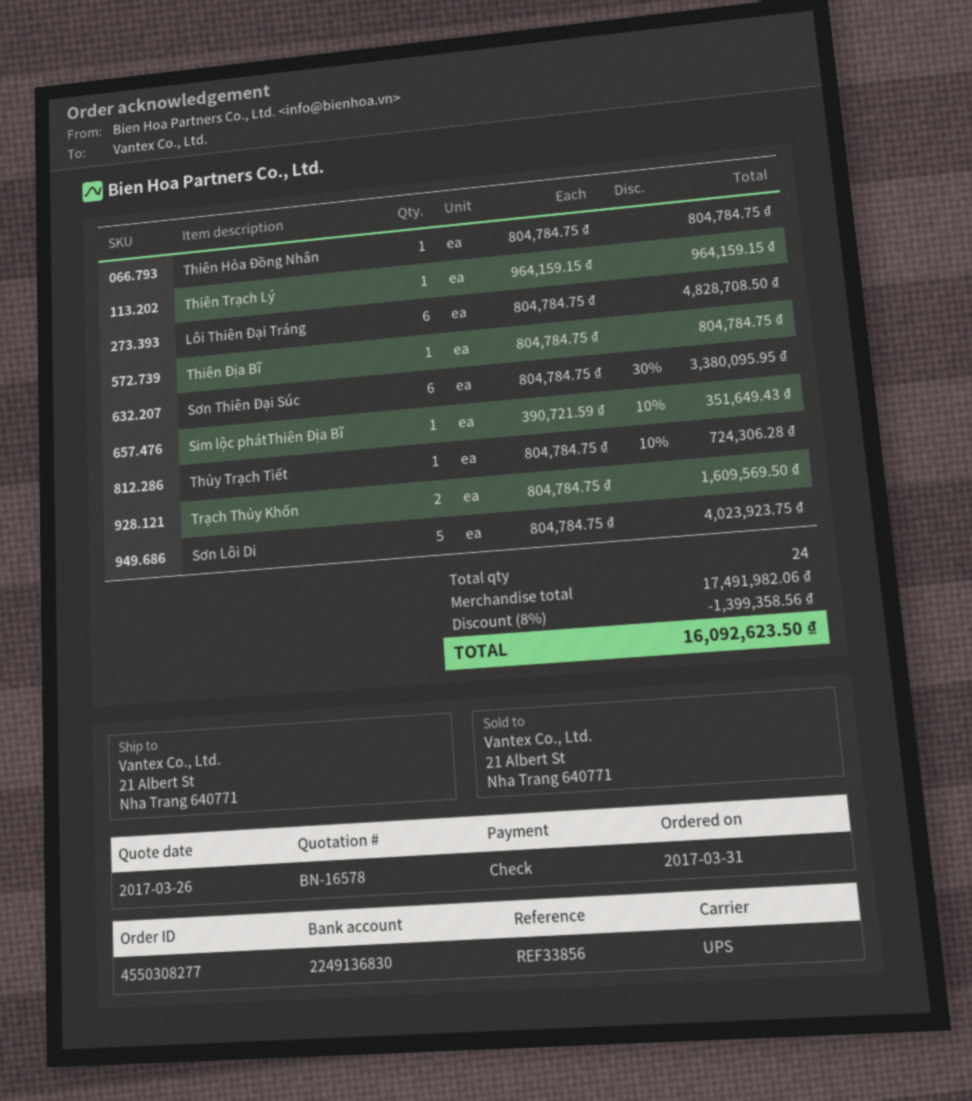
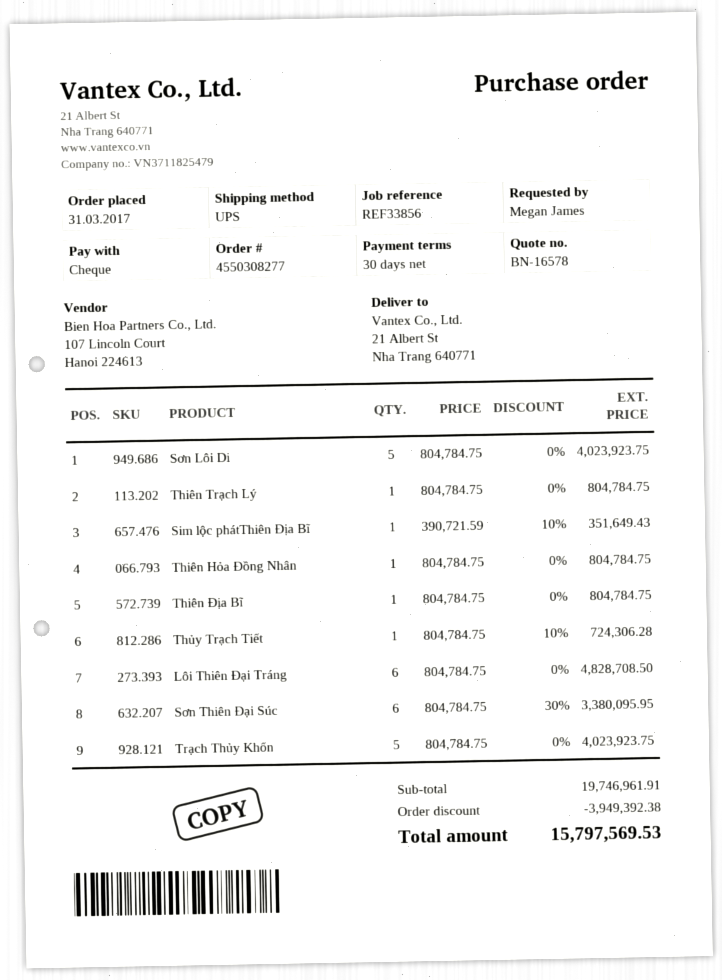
Thiên Trạch Lý: 1 x 964159.15 = 964159.15 -> 1 x 804784.75 = 804784.75
Trạch Thủy Khốn: 2 x 804784.75 = 1609569.50 -> 5 x 804784.75 = 4023923.75
subtotal: 17491982.06 -> 19746961.91
discount: 1399358.56 -> 3949392.38
total: 16092623.50 -> 15797569.53

